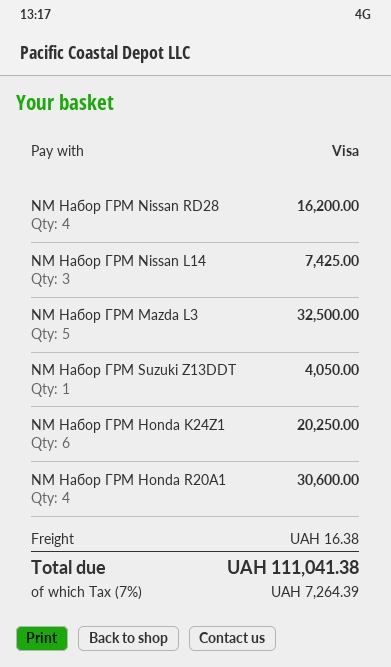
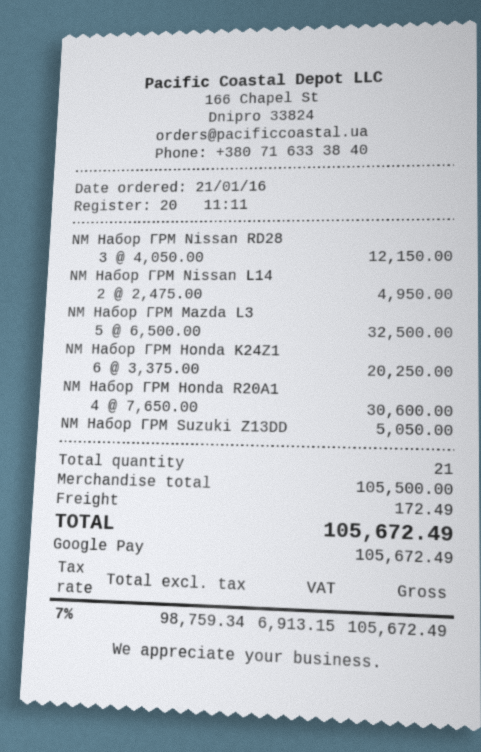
payment method: Visa -> Google Pay
NM Набор ГРМ Nissan RD28: 4 for 16200.00 -> 3 for 12150.00
NM Набор ГРМ Nissan L14: 3 for 7425.00 -> 2 for 4950.00
NM Набор ГРМ Suzuki Z13DDT: 1 for 4050.00 -> 1 for 5050.00
shipping: 16.38 -> 172.49
tax: 7% = 7264.39 -> 7% = 6913.15
total: 111041.38 -> 105672.49

